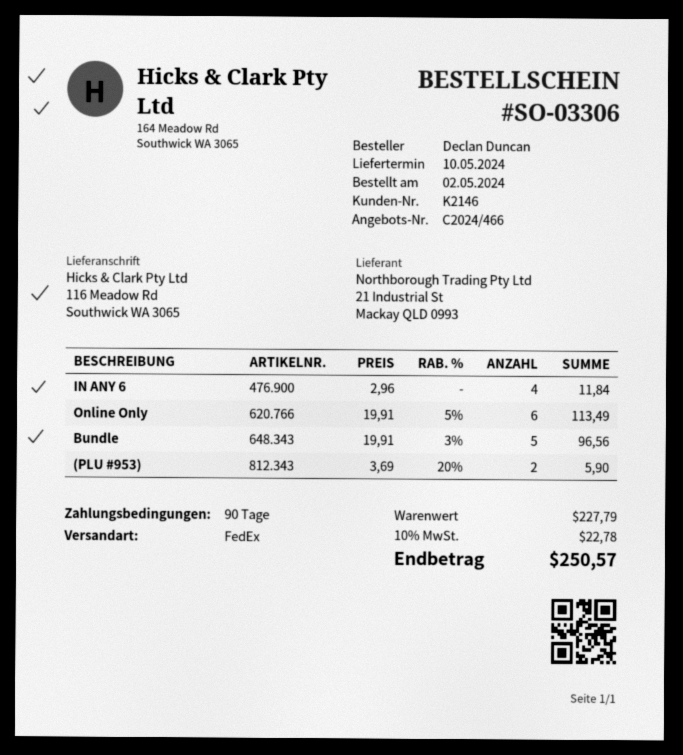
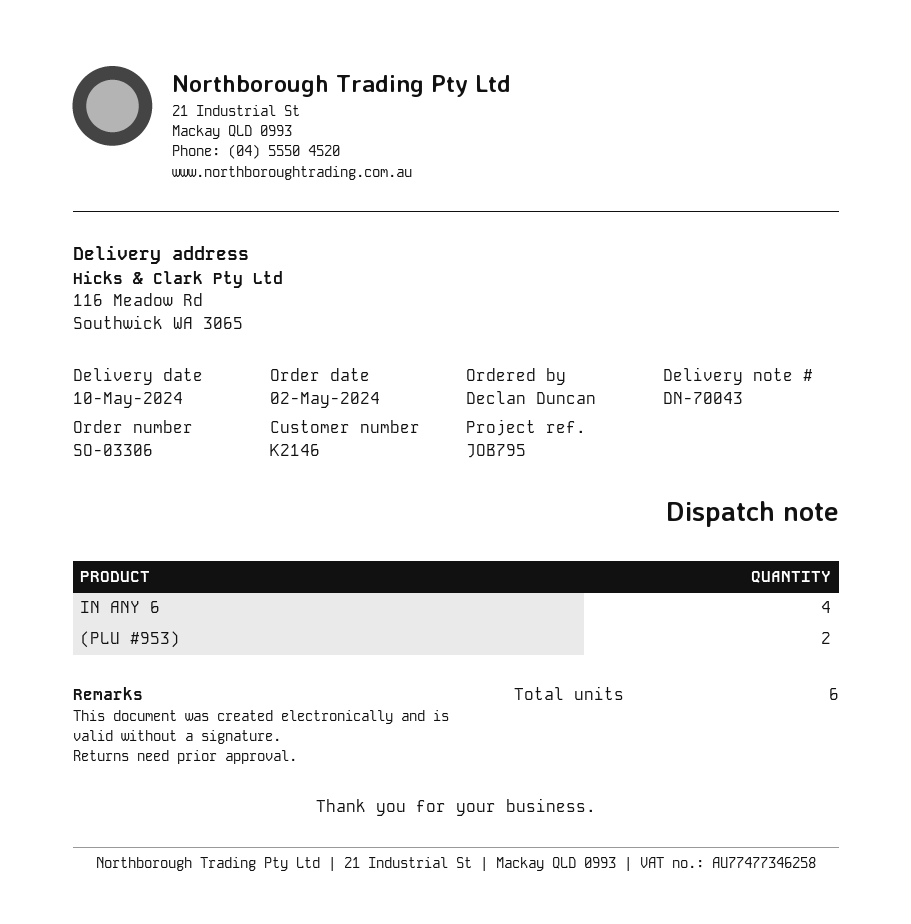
Online Only: 6 -> none
Bundle: 5 -> none

